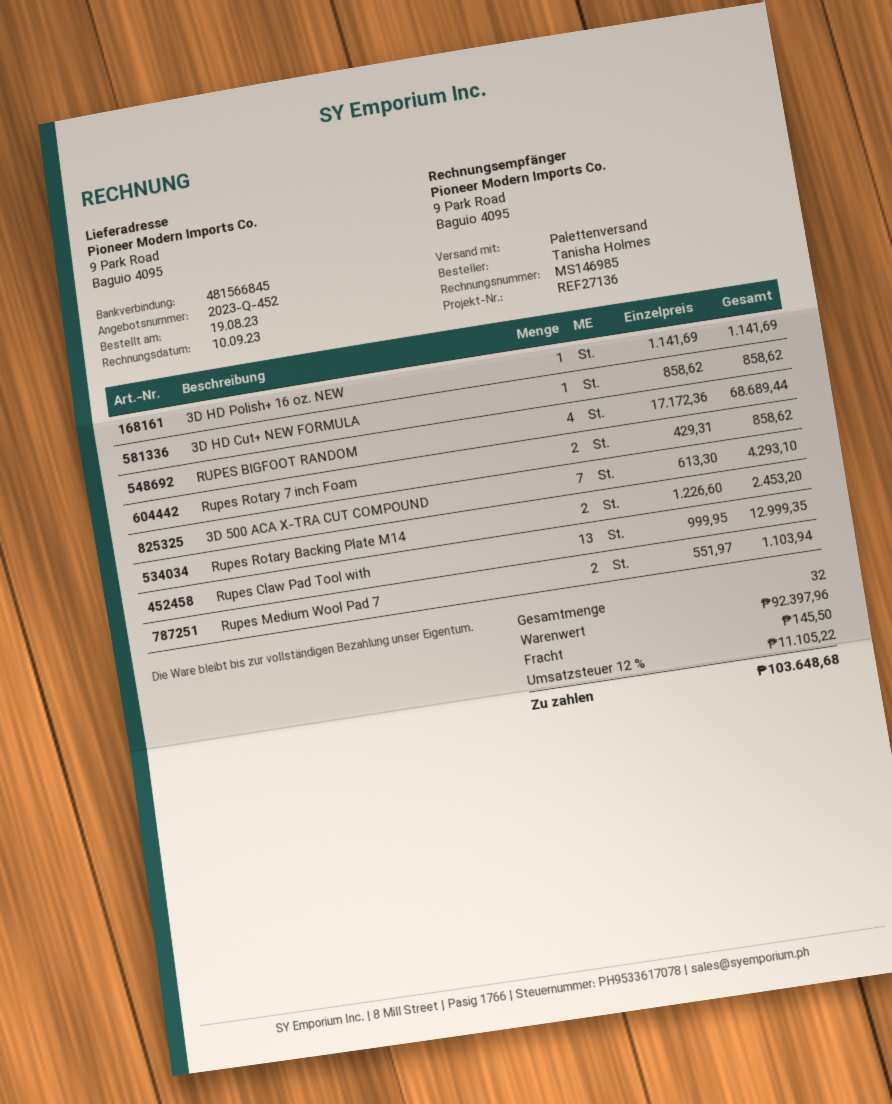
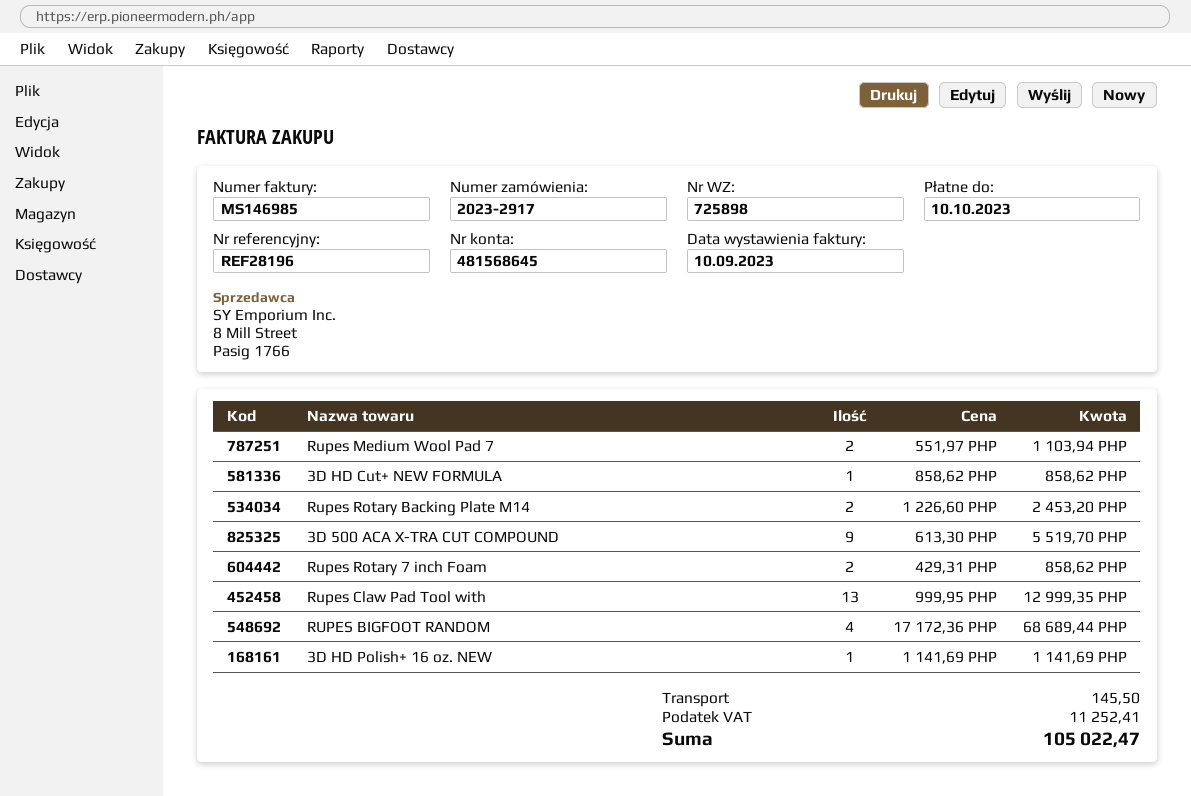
reference: REF27136 -> REF28196
bank account: 481566845 -> 481568645
3D 500 ACA X-TRA CUT COMPOUND: 7 x 613.30 = 4293.10 -> 9 x 613.30 = 5519.70
tax: 11105.22 -> 11252.41
total: 103648.68 -> 105022.47

